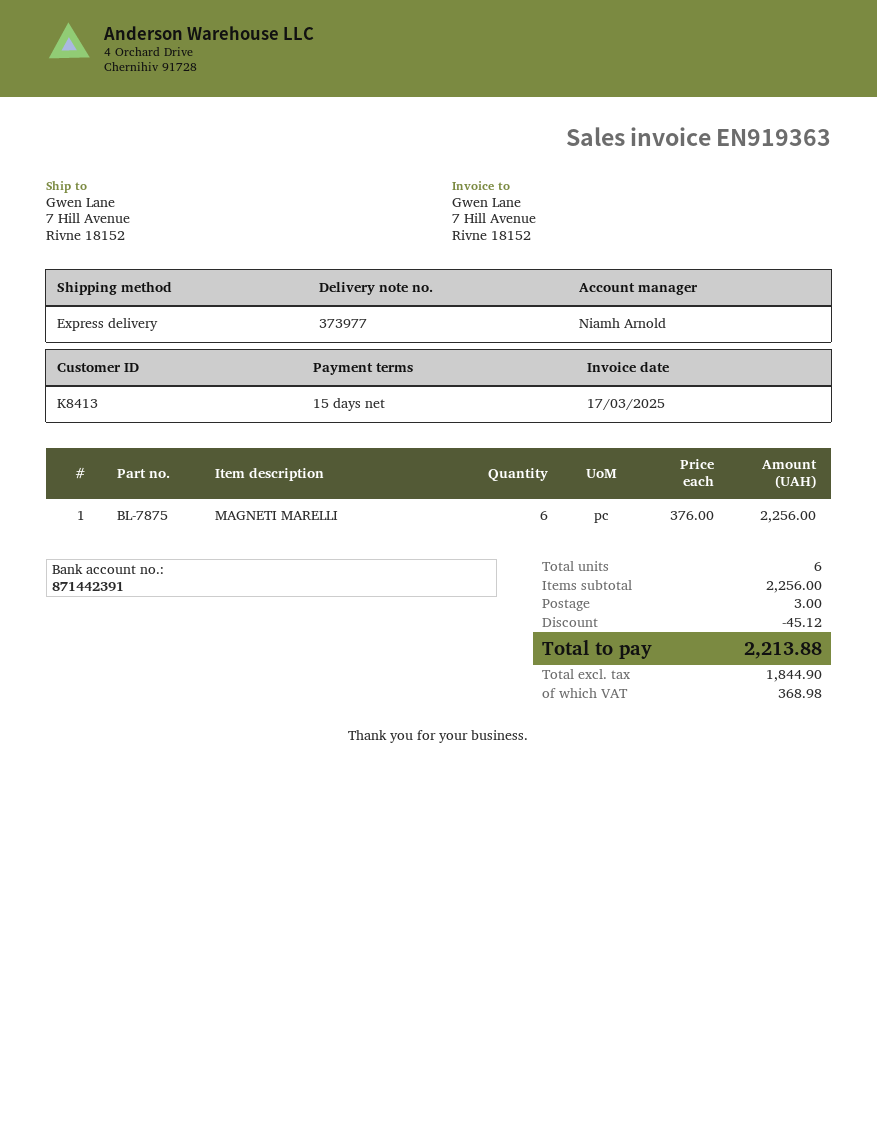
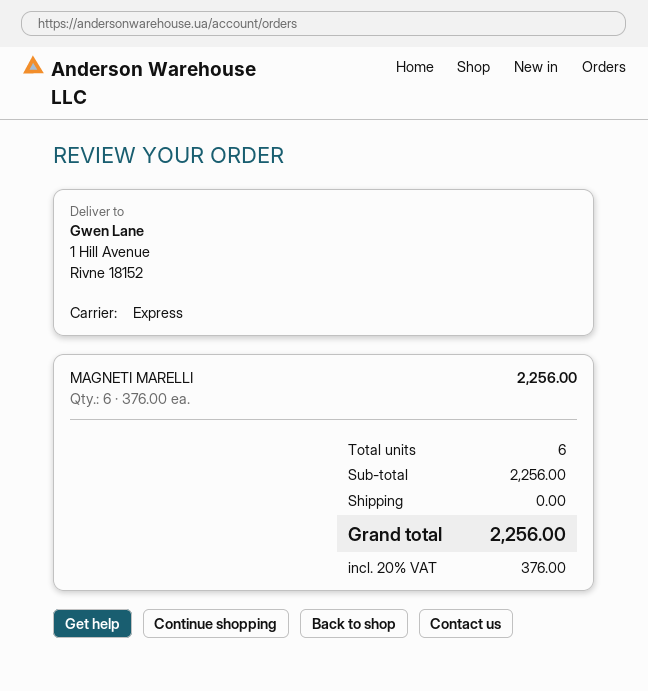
ship to: 7 Hill Avenue, Rivne 18152 -> 1 Hill Avenue, Rivne 18152
discount: 45.12 -> none
shipping: 3.00 -> 0.00
tax: 368.98 -> 376.00
total: 2213.88 -> 2256.00

